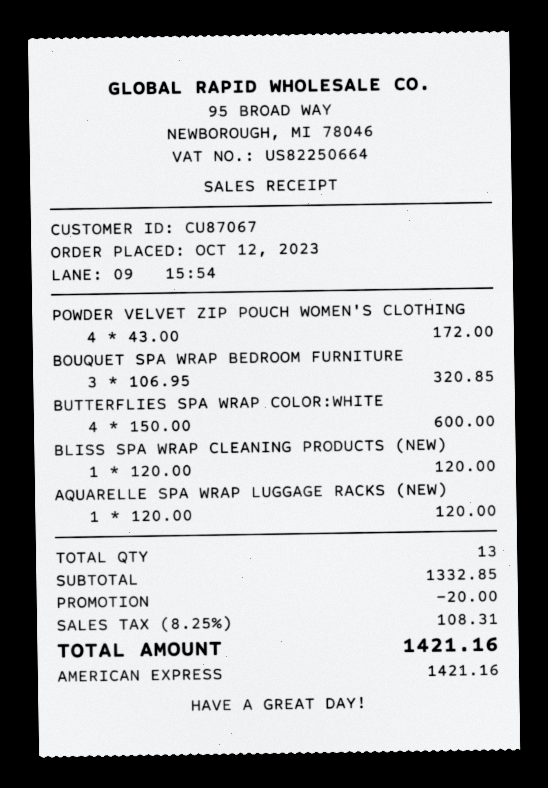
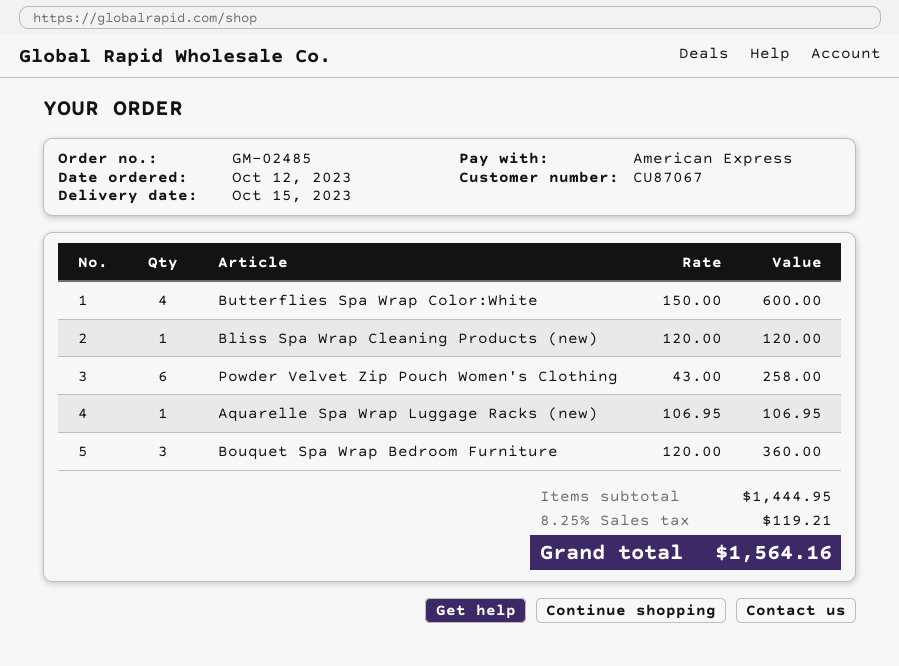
POWDER VELVET ZIP POUCH WOMEN'S CLOTHING: 4 x 43.00 = 172.00 -> 6 x 43.00 = 258.00
BOUQUET SPA WRAP BEDROOM FURNITURE: 3 x 106.95 = 320.85 -> 3 x 120.00 = 360.00
AQUARELLE SPA WRAP LUGGAGE RACKS (NEW): 1 x 120.00 = 120.00 -> 1 x 106.95 = 106.95
subtotal: 1332.85 -> 1444.95
discount: 20.00 -> none
tax: 8.25% = 108.31 -> 8.25% = 119.21
total: 1421.16 -> 1564.16

